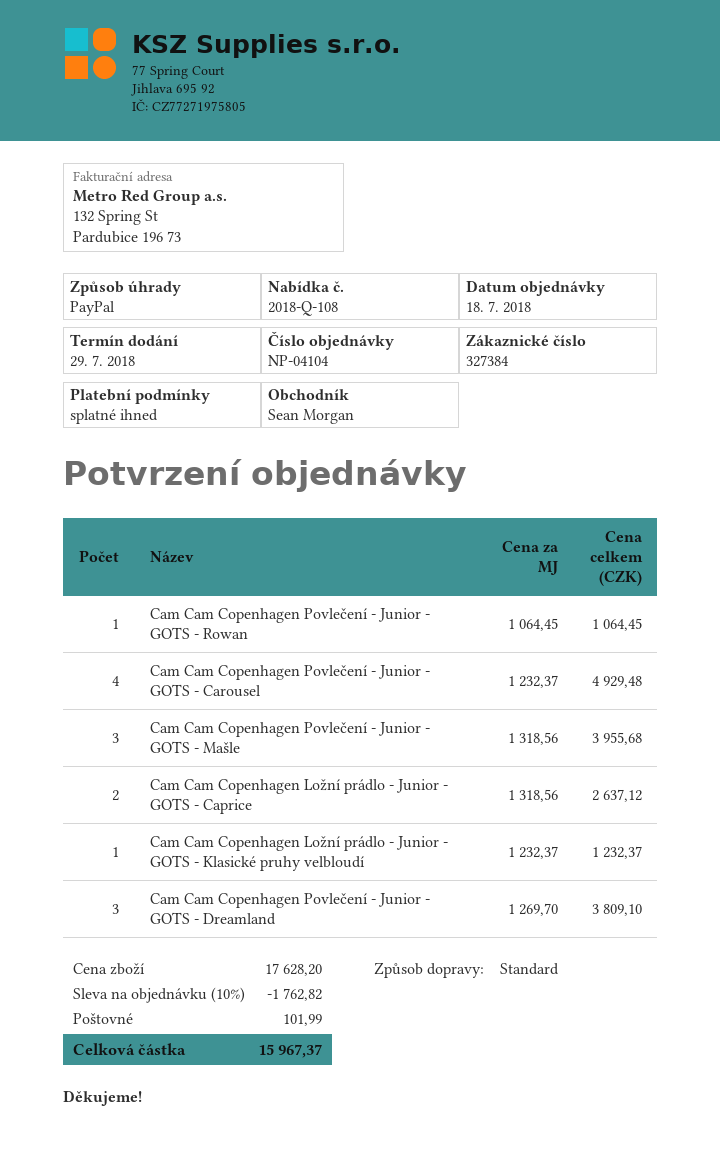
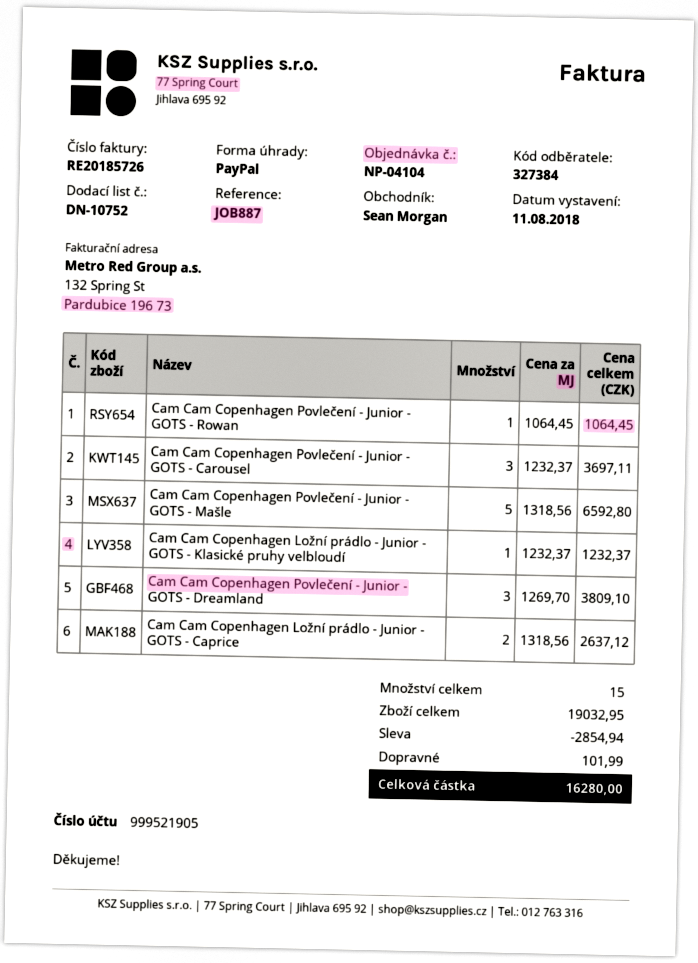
Cam Cam Copenhagen Povlečení - Junior - GOTS - Carousel: 4 x 1232.37 = 4929.48 -> 3 x 1232.37 = 3697.11
Cam Cam Copenhagen Povlečení - Junior - GOTS - Mašle: 3 x 1318.56 = 3955.68 -> 5 x 1318.56 = 6592.80
subtotal: 17628.20 -> 19032.95
discount: 1762.82 -> 2854.94
total: 15967.37 -> 16280.00

